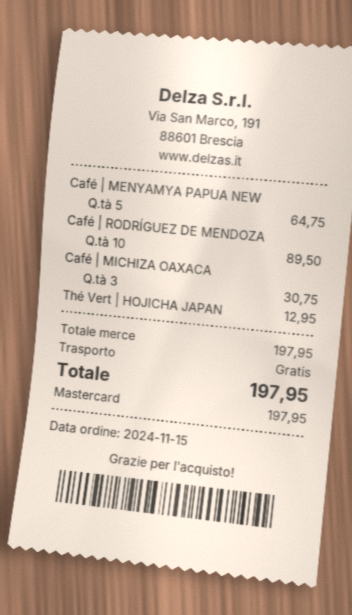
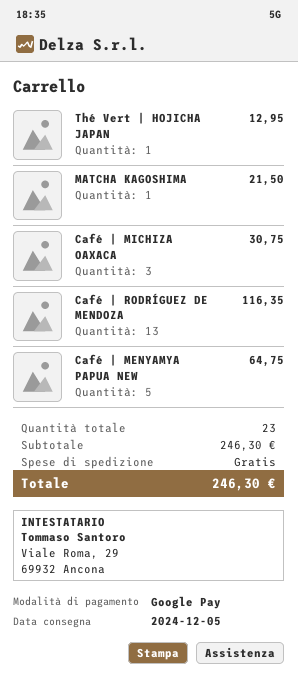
payment method: Mastercard -> Google Pay
Café | RODRÍGUEZ DE MENDOZA: 10 for 89.50 -> 13 for 116.35
MATCHA KAGOSHIMA: none -> 1 for 21.50
subtotal: 197.95 -> 246.30
total: 197.95 -> 246.30

